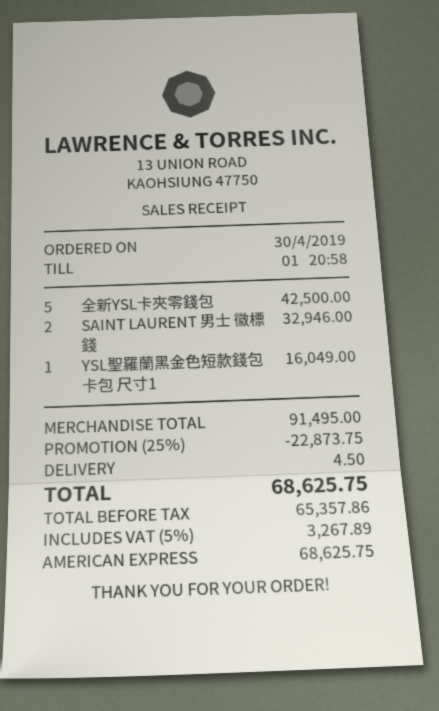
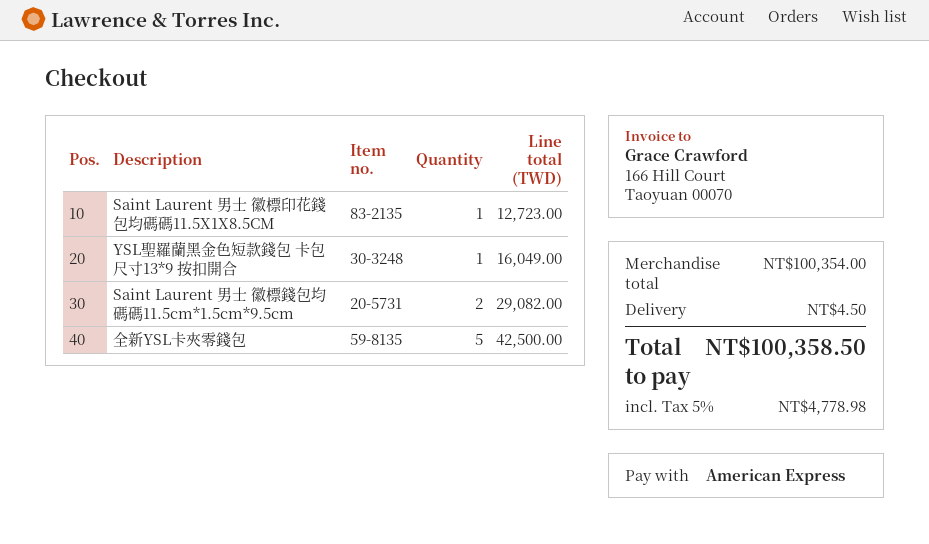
SAINT LAURENT 男士 徽標錢: 2 for 32946.00 -> 2 for 29082.00
Saint Laurent 男士 徽標印花錢包均碼碼11.5X1X8.5CM: none -> 1 for 12723.00
subtotal: 91495.00 -> 100354.00
discount: 25% = 22873.75 -> none
tax: 5% = 3267.89 -> 5% = 4778.98
total: 68625.75 -> 100358.50

